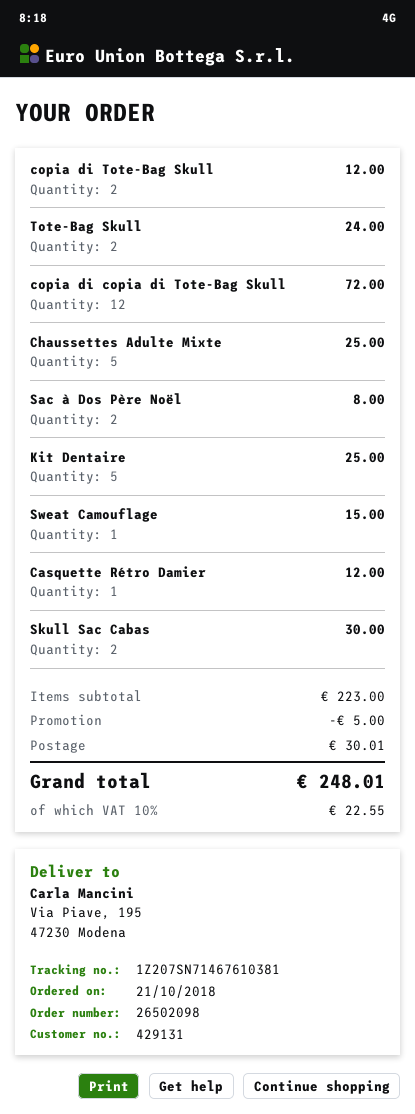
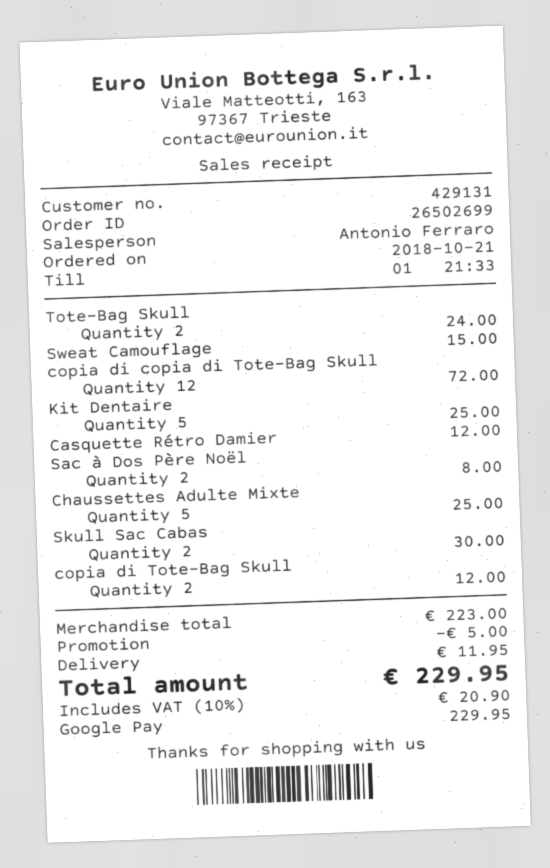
order number: 26502098 -> 26502699
shipping: 30.01 -> 11.95
tax: 10% = 22.55 -> 10% = 20.90
total: 248.01 -> 229.95

